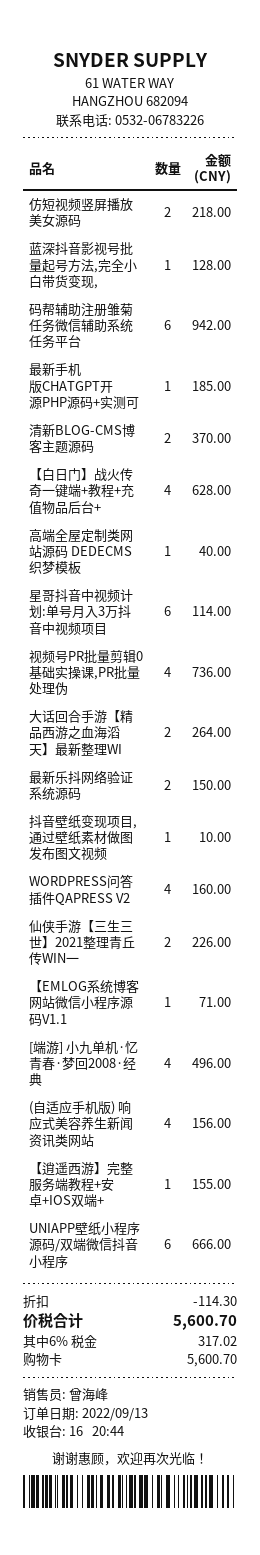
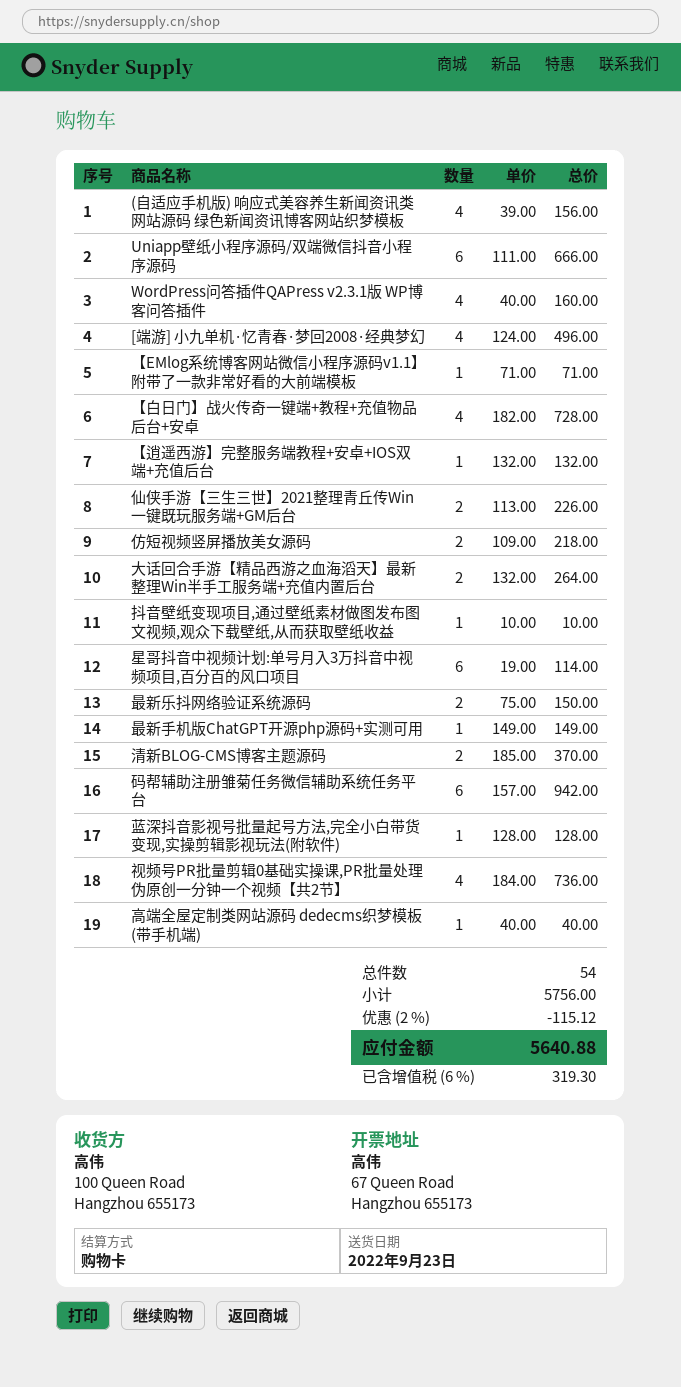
最新手机版CHATGPT开源PHP源码+实测可: 1 for 185.00 -> 1 for 149.00
【白日门】战火传奇一键端+教程+充值物品后台+: 4 for 628.00 -> 4 for 728.00
【逍遥西游】完整服务端教程+安卓+IOS双端+: 1 for 155.00 -> 1 for 132.00
discount: 114.30 -> 115.12
tax: 6% = 317.02 -> 6% = 319.30
total: 5600.70 -> 5640.88

